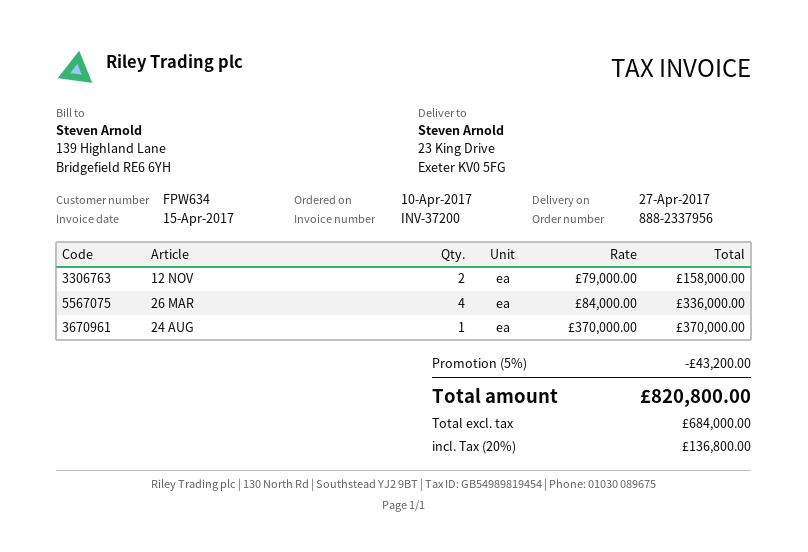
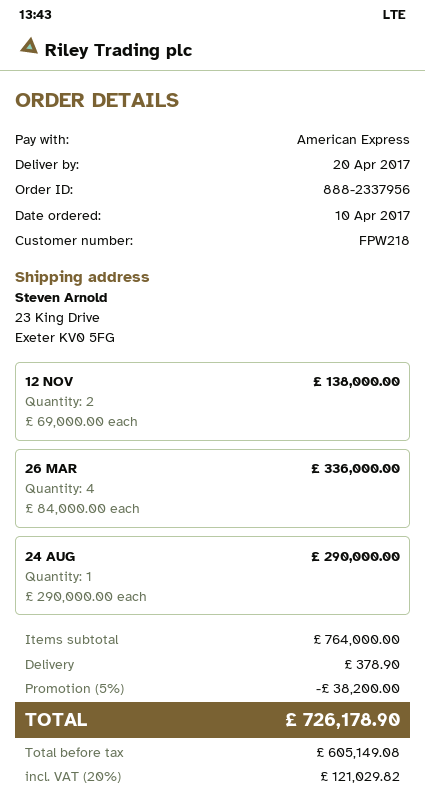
delivery date: 2017-04-27 -> 2017-04-20
customer number: FPW634 -> FPW218
12 NOV: 2 x 79000.00 = 158000.00 -> 2 x 69000.00 = 138000.00
24 AUG: 1 x 370000.00 = 370000.00 -> 1 x 290000.00 = 290000.00
discount: 5% = 43200.00 -> 5% = 38200.00
shipping: none -> 378.90
net: 684000.00 -> 605149.08
tax: 20% = 136800.00 -> 20% = 121029.82
total: 820800.00 -> 726178.90

